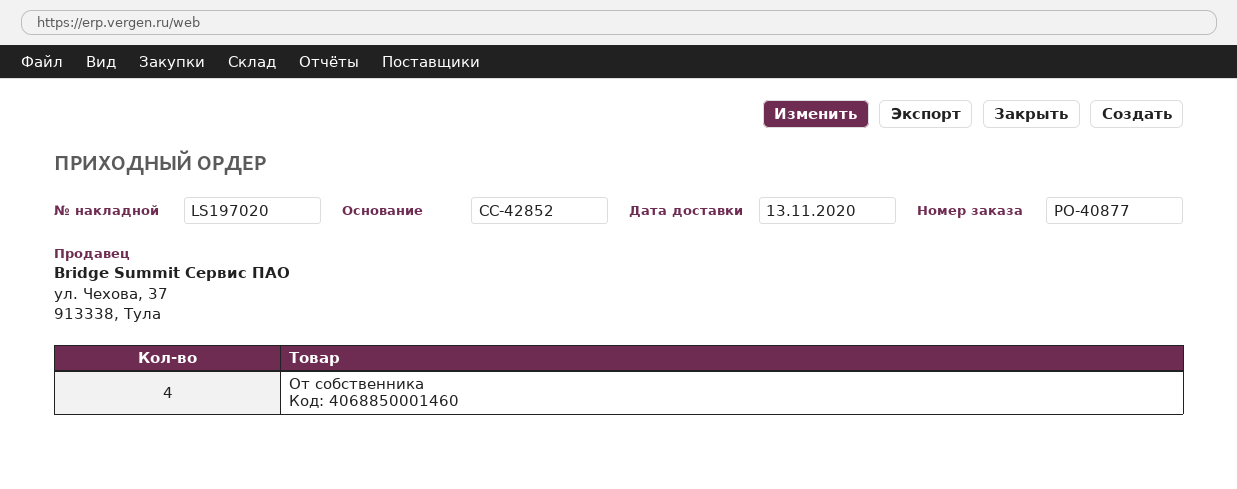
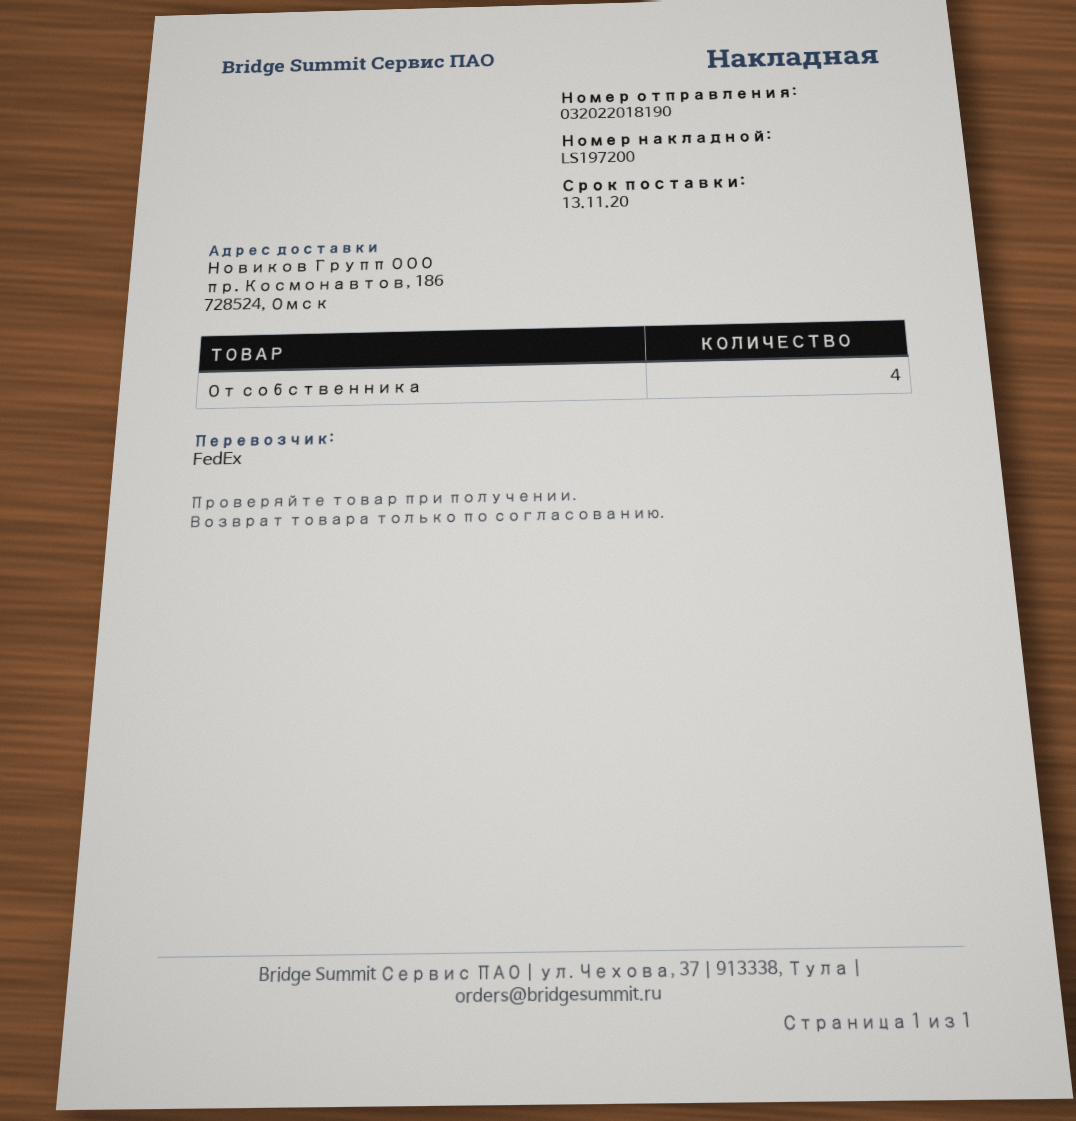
delivery note number: LS197020 -> LS197200

